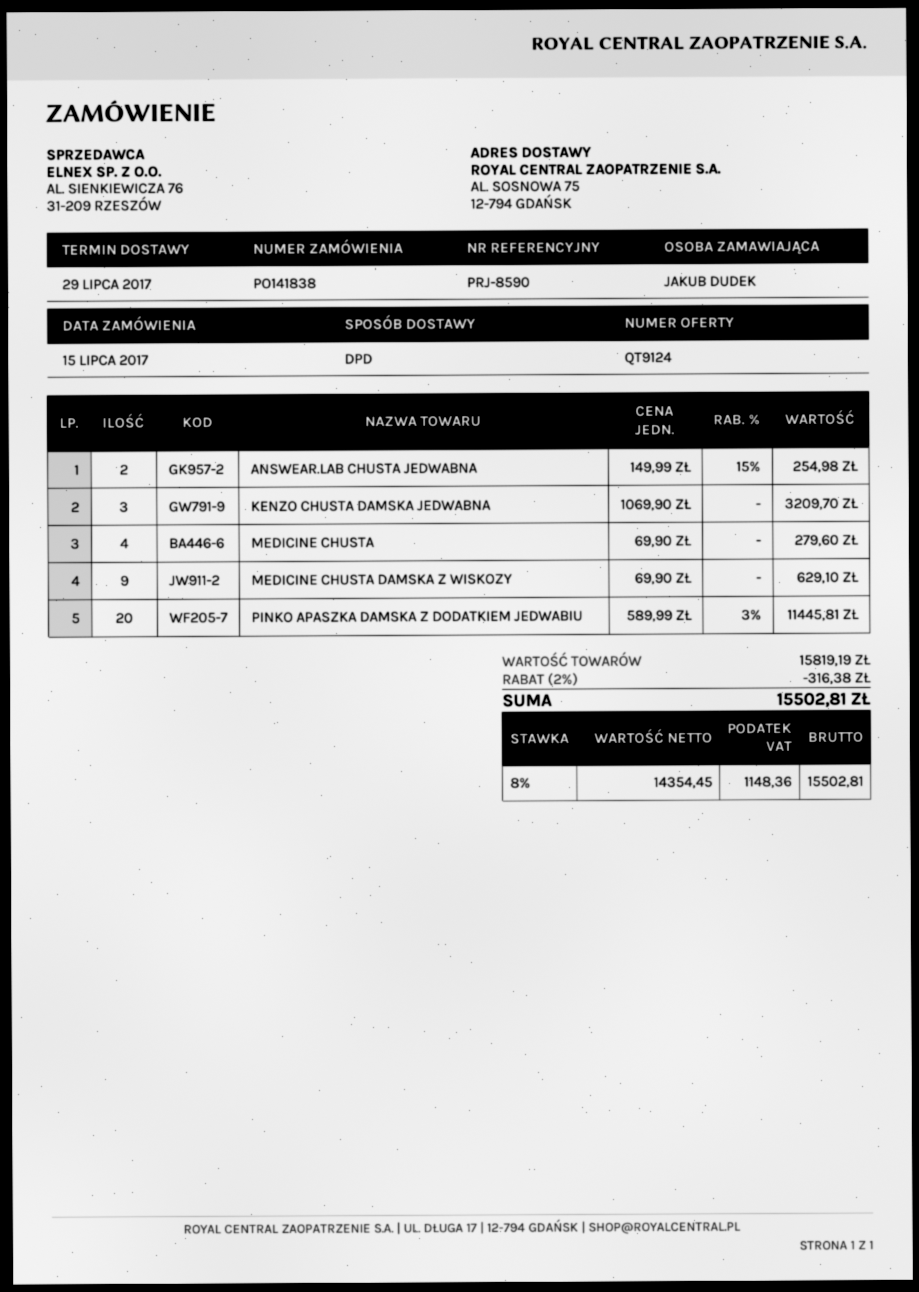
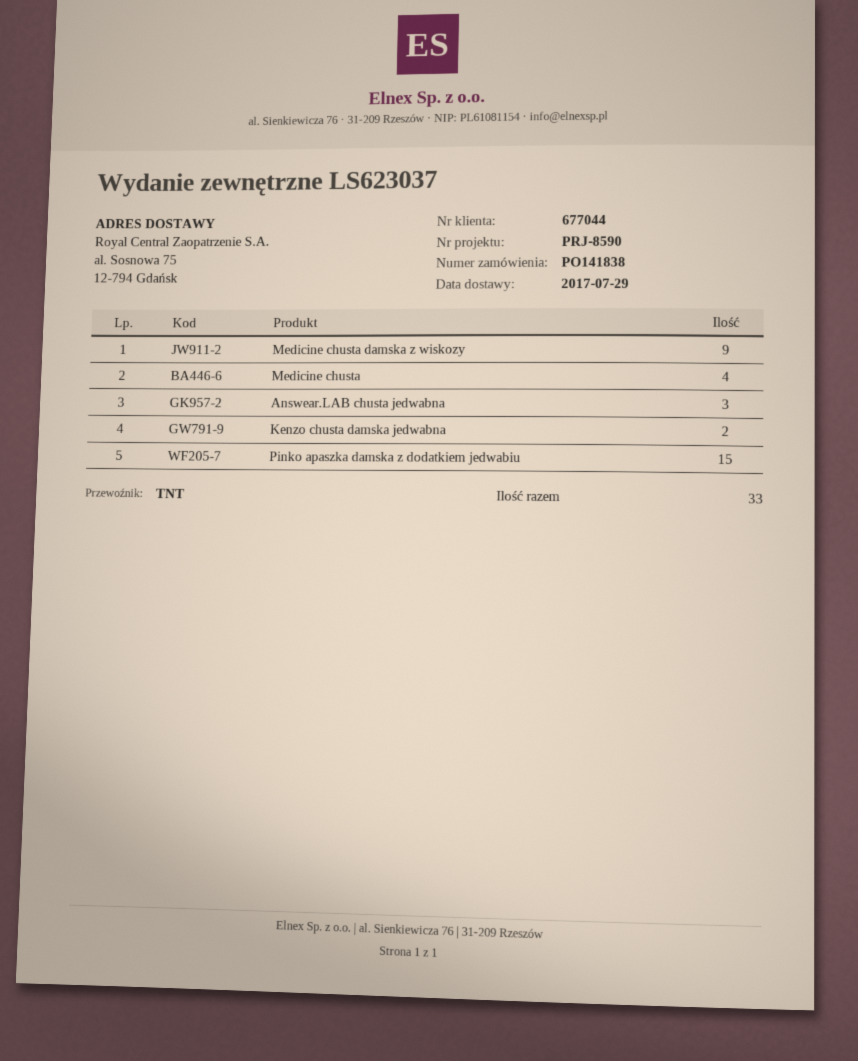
shipping method: DPD -> TNT
ANSWEAR.LAB CHUSTA JEDWABNA: 2 -> 3
KENZO CHUSTA DAMSKA JEDWABNA: 3 -> 2
PINKO APASZKA DAMSKA Z DODATKIEM JEDWABIU: 20 -> 15

